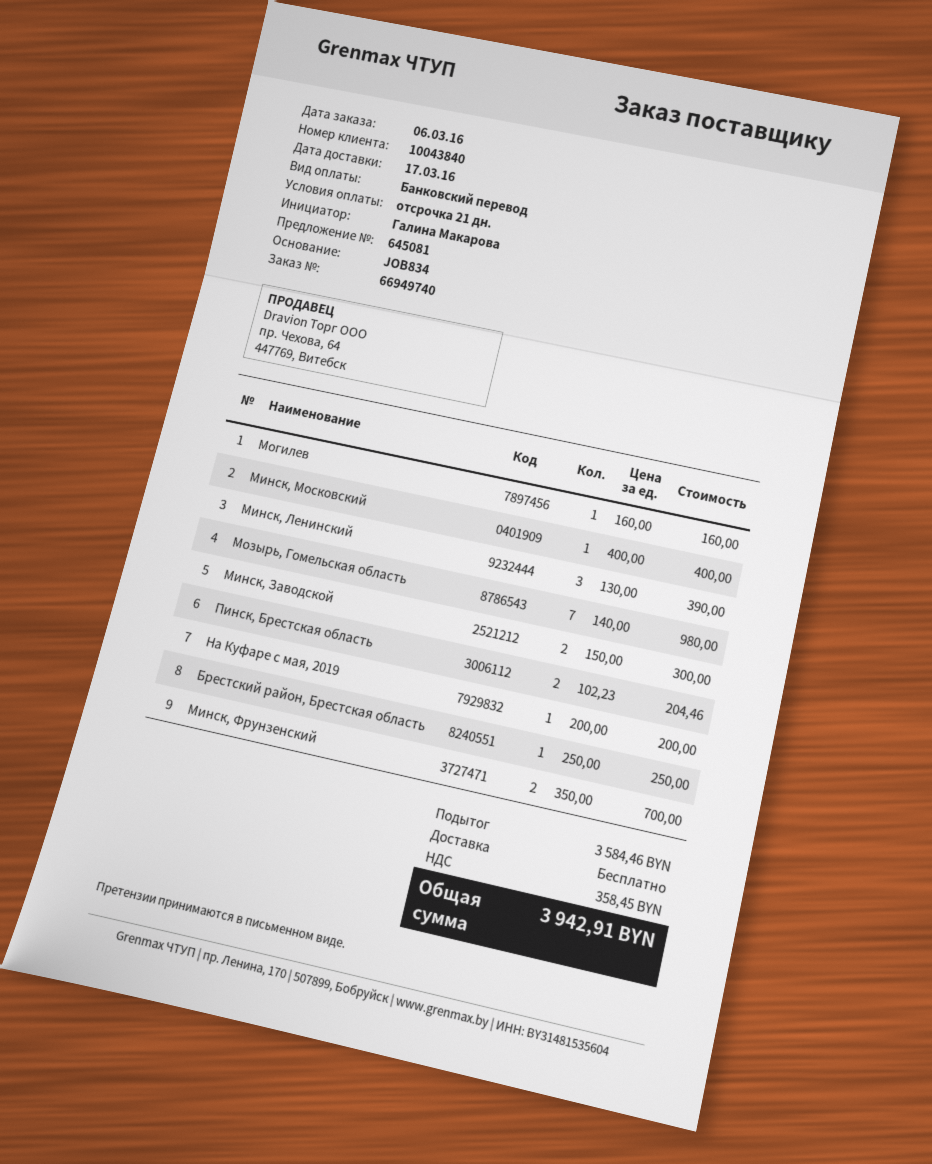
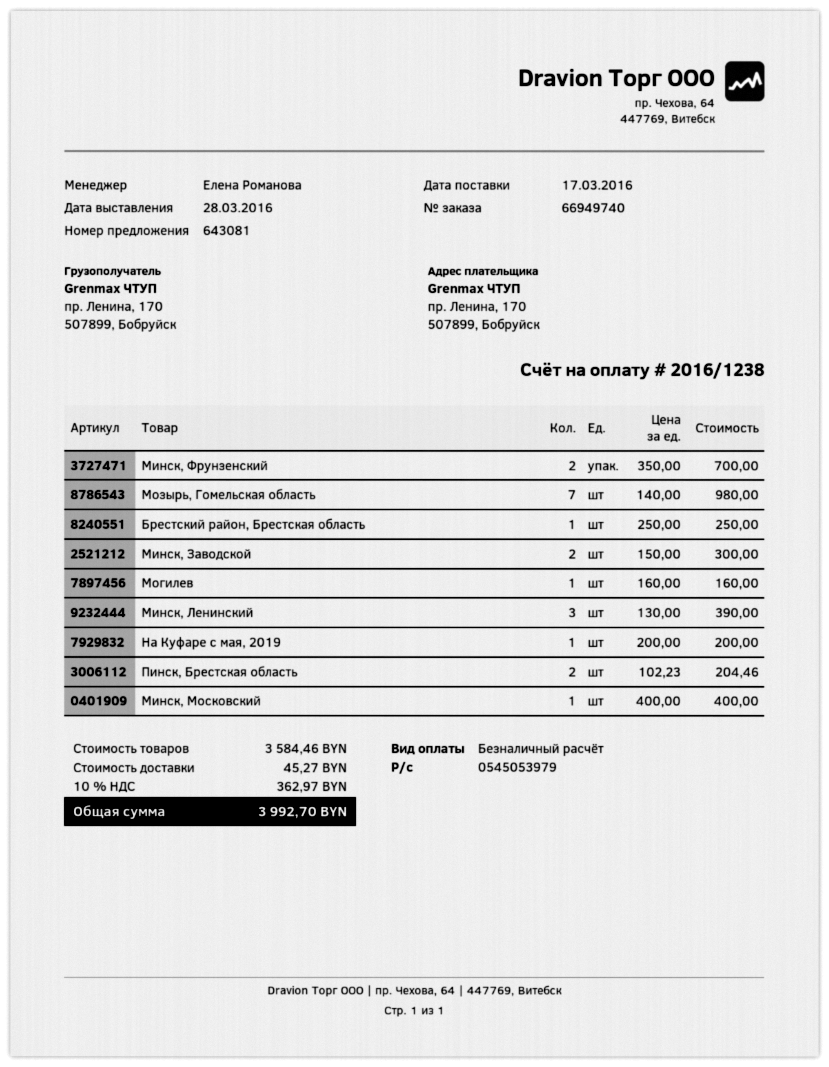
quote number: 645081 -> 643081
shipping: 0.00 -> 45.27
tax: 358.45 -> 362.97
total: 3942.91 -> 3992.70

